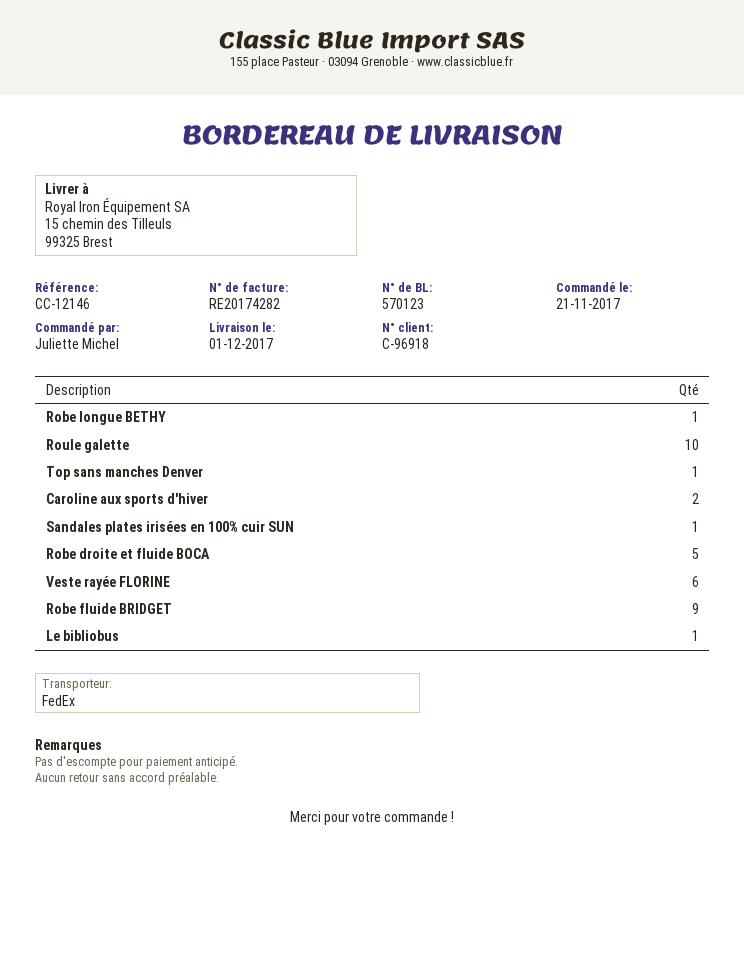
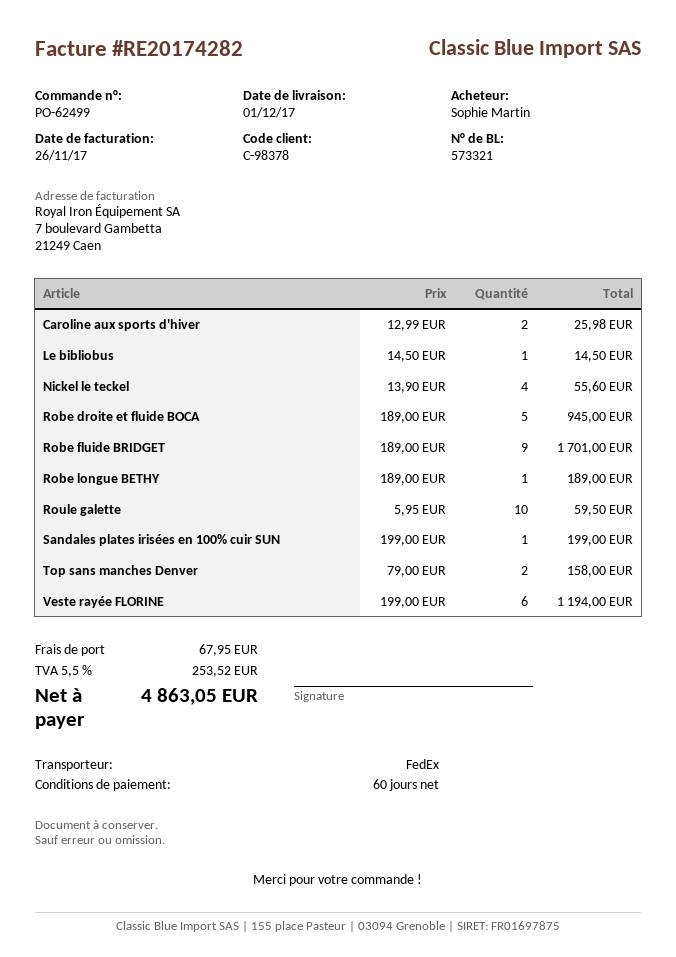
delivery note number: 570123 -> 573321
customer number: C-96918 -> C-98378
ordered by: Juliette Michel -> Sophie Martin
Top sans manches Denver: 1 -> 2
Nickel le teckel: none -> 4

